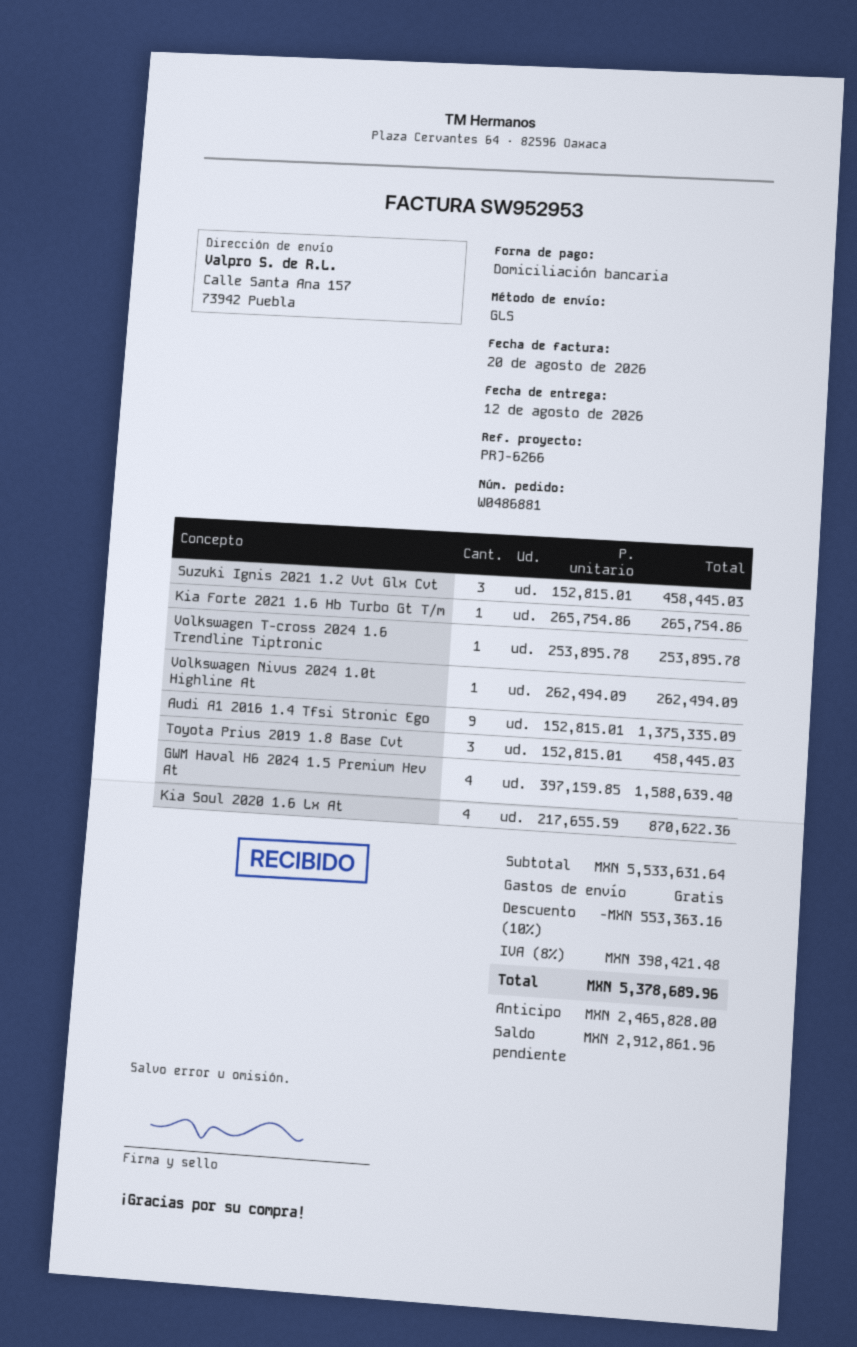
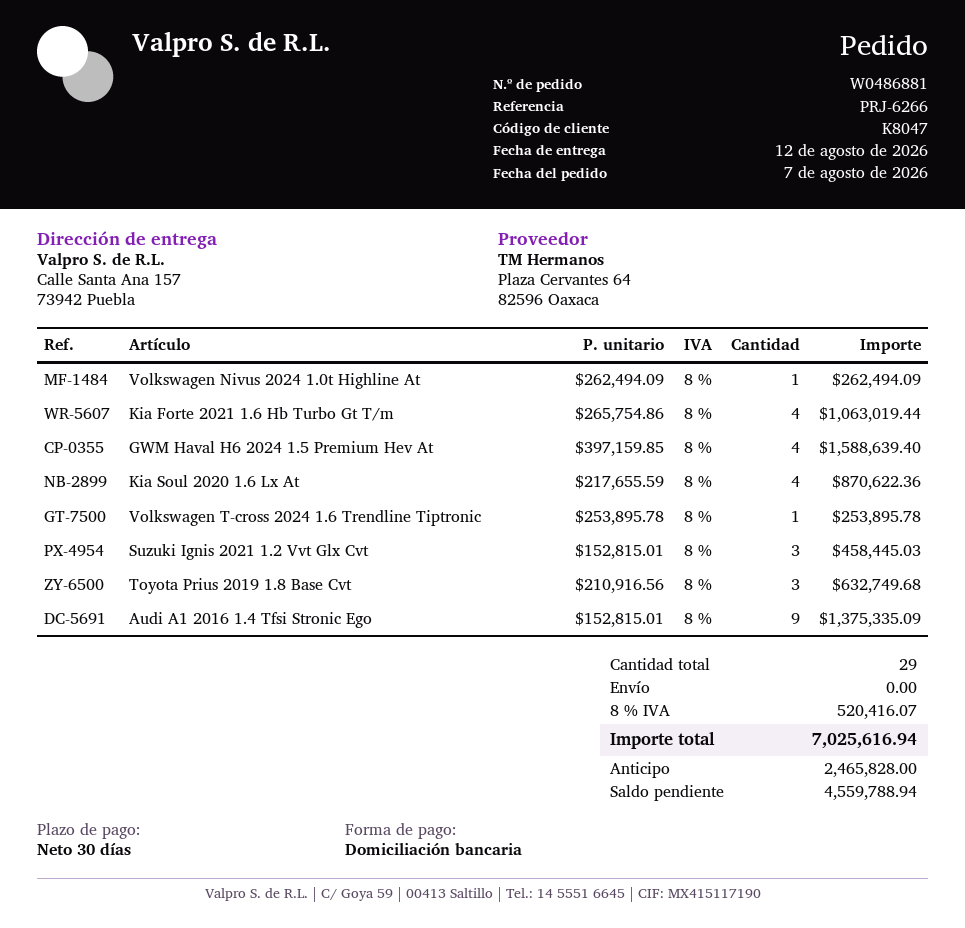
Kia Forte 2021 1.6 Hb Turbo Gt T/m: 1 x 265754.86 = 265754.86 -> 4 x 265754.86 = 1063019.44
Toyota Prius 2019 1.8 Base Cvt: 3 x 152815.01 = 458445.03 -> 3 x 210916.56 = 632749.68
discount: 10% = 553363.16 -> none
tax: 8% = 398421.48 -> 8% = 520416.07
total: 5378689.96 -> 7025616.94
balance: 2912861.96 -> 4559788.94

